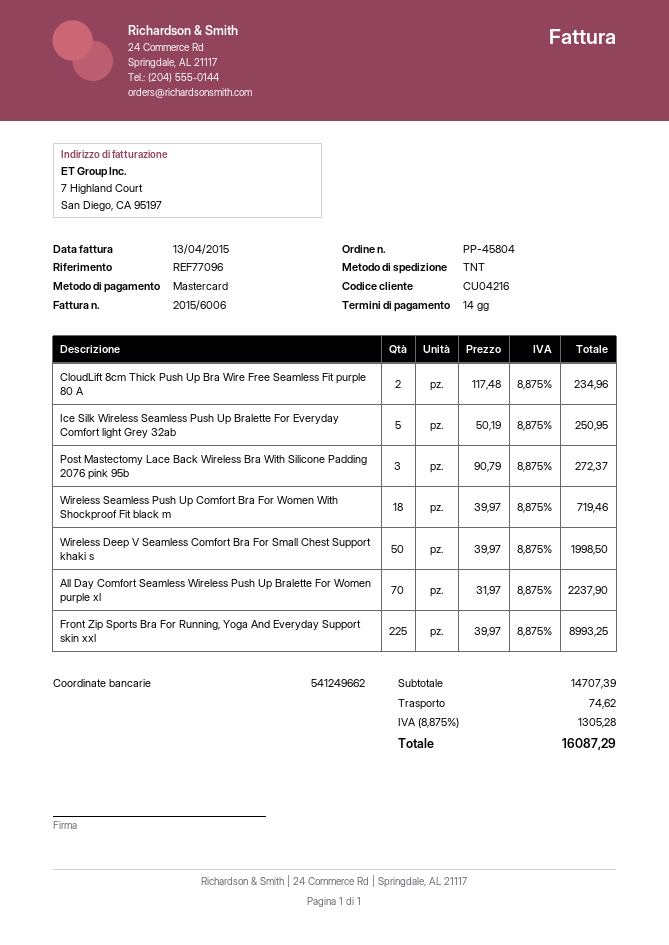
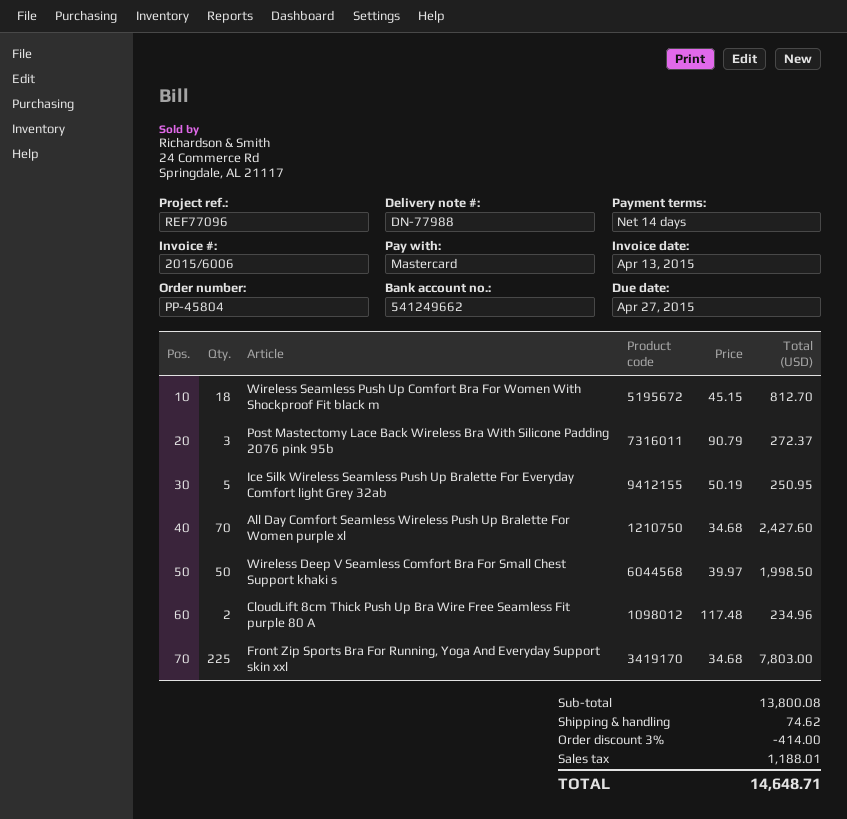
Wireless Seamless Push Up Comfort Bra For Women With Shockproof Fit black m: 18 x 39.97 = 719.46 -> 18 x 45.15 = 812.70
All Day Comfort Seamless Wireless Push Up Bralette For Women purple xl: 70 x 31.97 = 2237.90 -> 70 x 34.68 = 2427.60
Front Zip Sports Bra For Running, Yoga And Everyday Support skin xxl: 225 x 39.97 = 8993.25 -> 225 x 34.68 = 7803.00
subtotal: 14707.39 -> 13800.08
discount: none -> 3% = 414.00
tax: 1305.28 -> 1188.01
total: 16087.29 -> 14648.71

